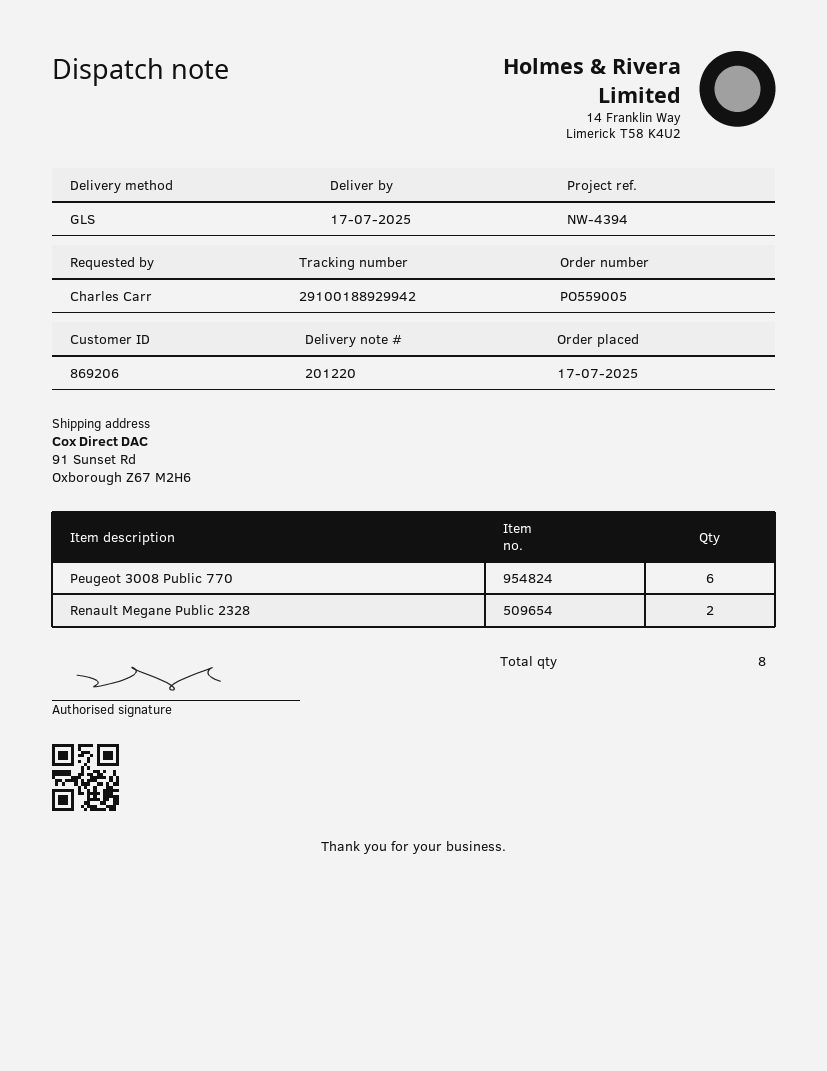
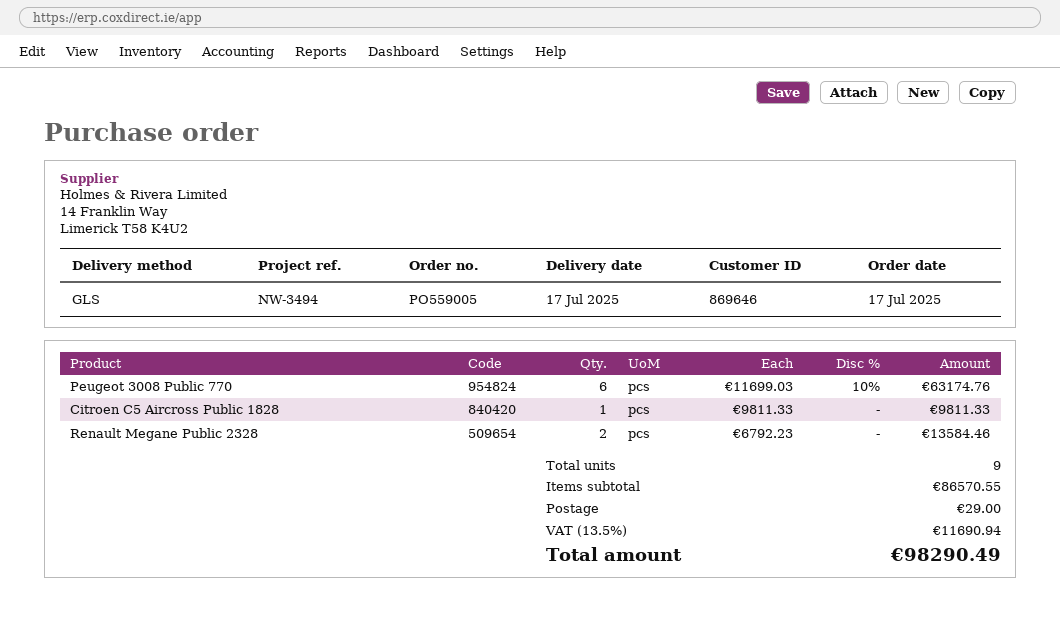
customer number: 869206 -> 869646
reference: NW-4394 -> NW-3494
Citroen C5 Aircross Public 1828: none -> 1
total quantity: 8 -> 9

